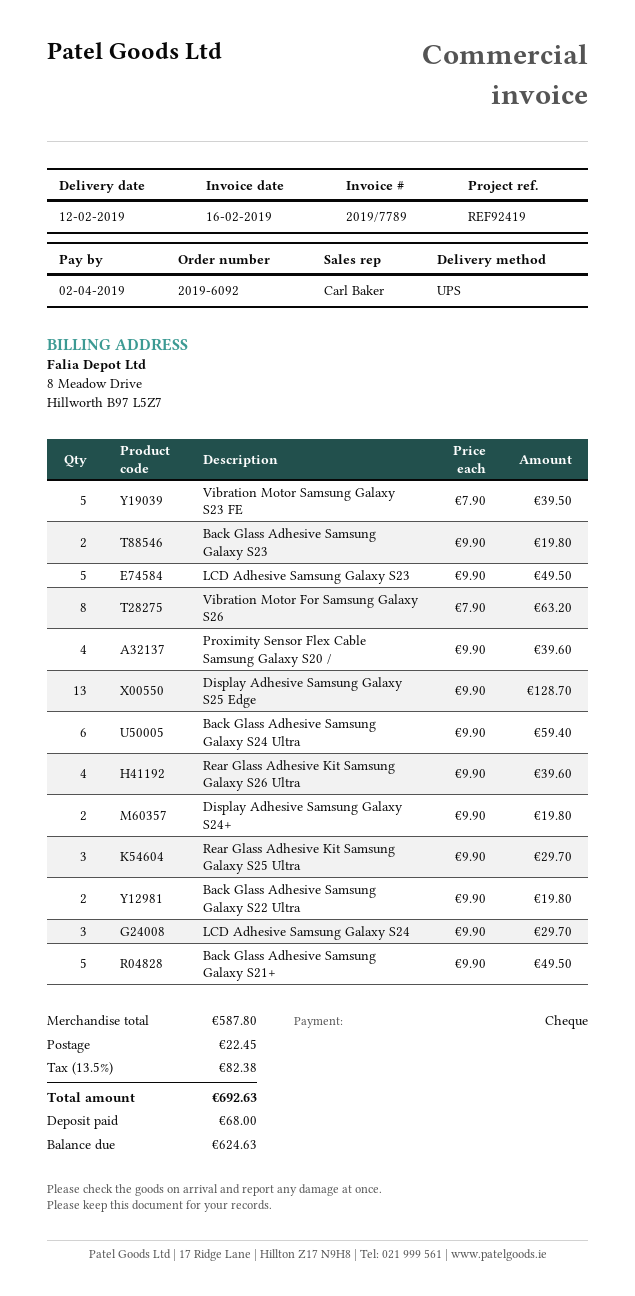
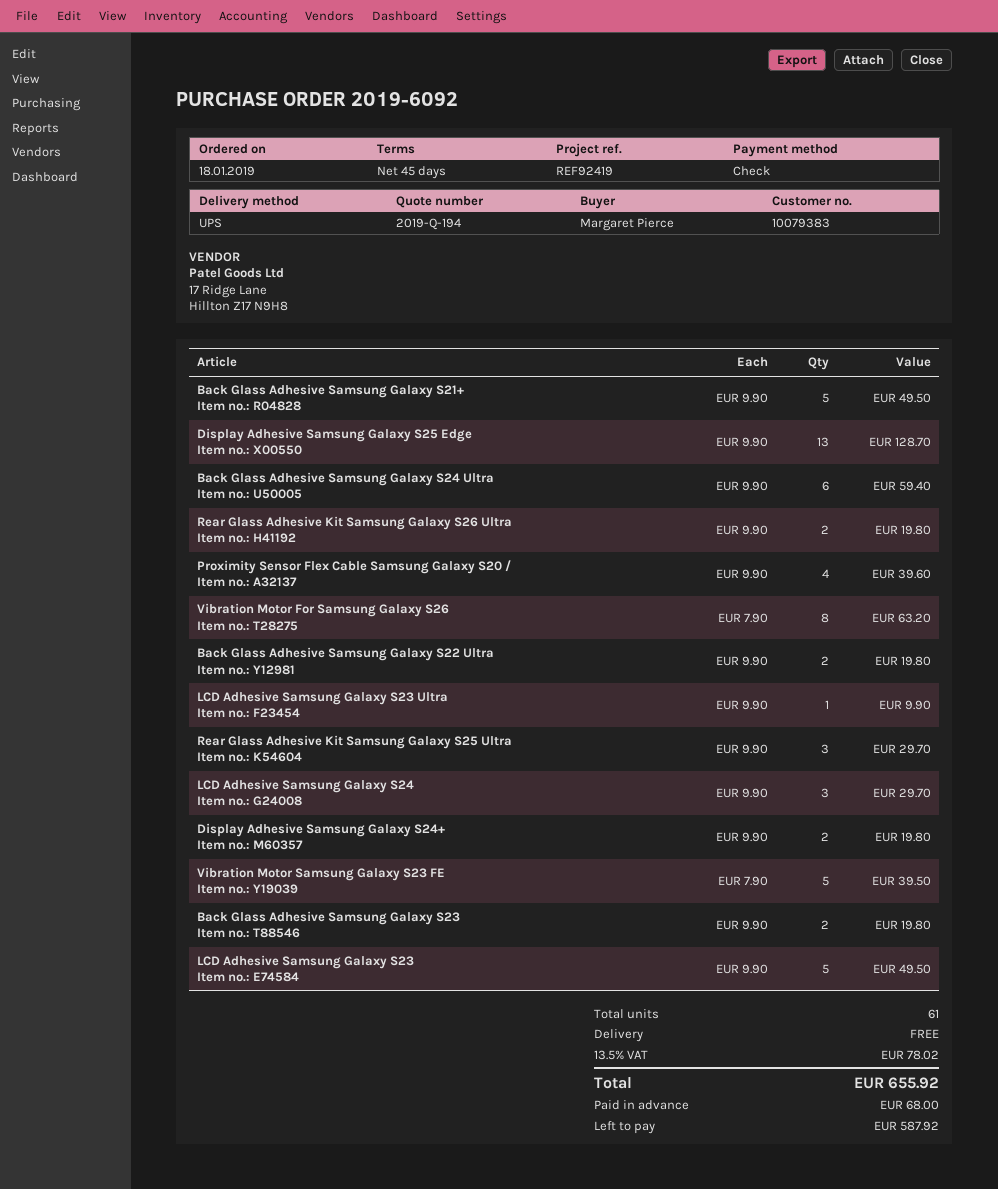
Rear Glass Adhesive Kit Samsung Galaxy S26 Ultra: 4 x 9.90 = 39.60 -> 2 x 9.90 = 19.80
LCD Adhesive Samsung Galaxy S23 Ultra: none -> 1 x 9.90 = 9.90
shipping: 22.45 -> 0.00
tax: 13.5% = 82.38 -> 13.5% = 78.02
total: 692.63 -> 655.92
balance: 624.63 -> 587.92

